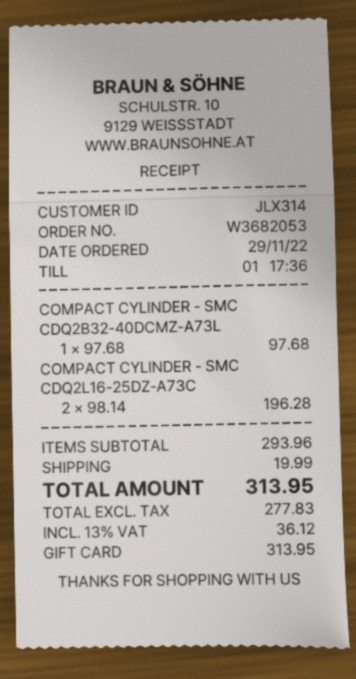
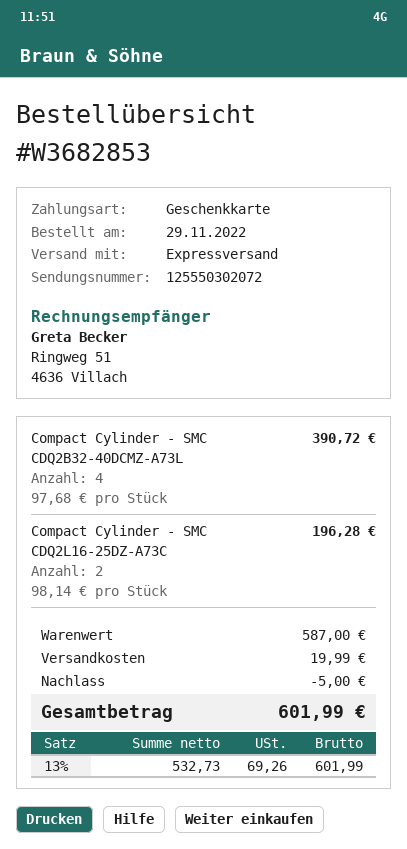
order number: W3682053 -> W3682853
COMPACT CYLINDER - SMC CDQ2B32-40DCMZ-A73L: 1 x 97.68 = 97.68 -> 4 x 97.68 = 390.72
subtotal: 293.96 -> 587.00
discount: none -> 5.00
net: 277.83 -> 532.73
tax: 13% = 36.12 -> 13% = 69.26
total: 313.95 -> 601.99

